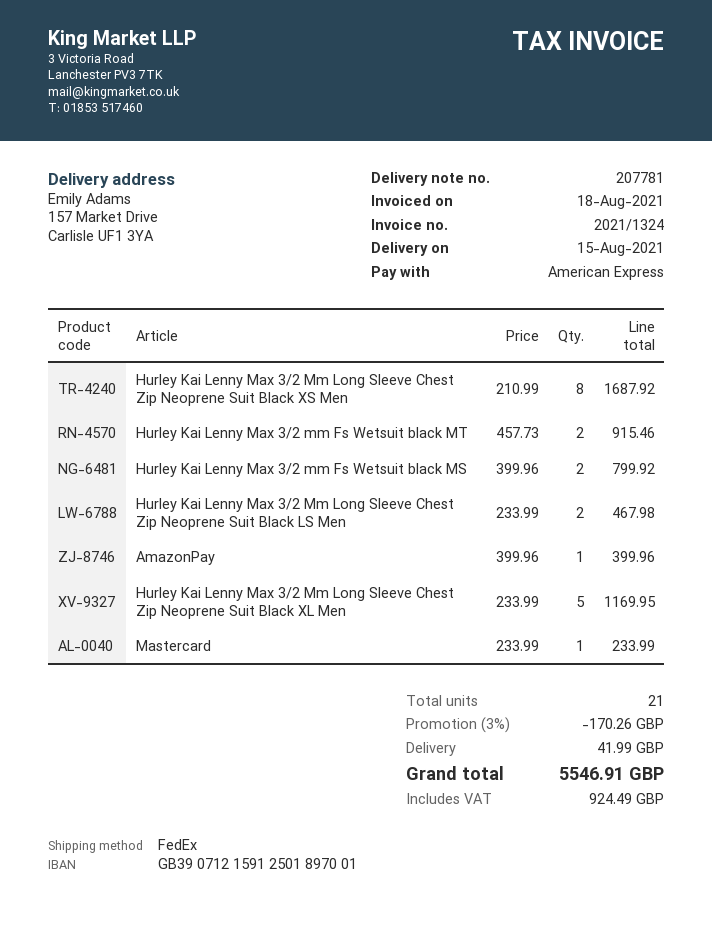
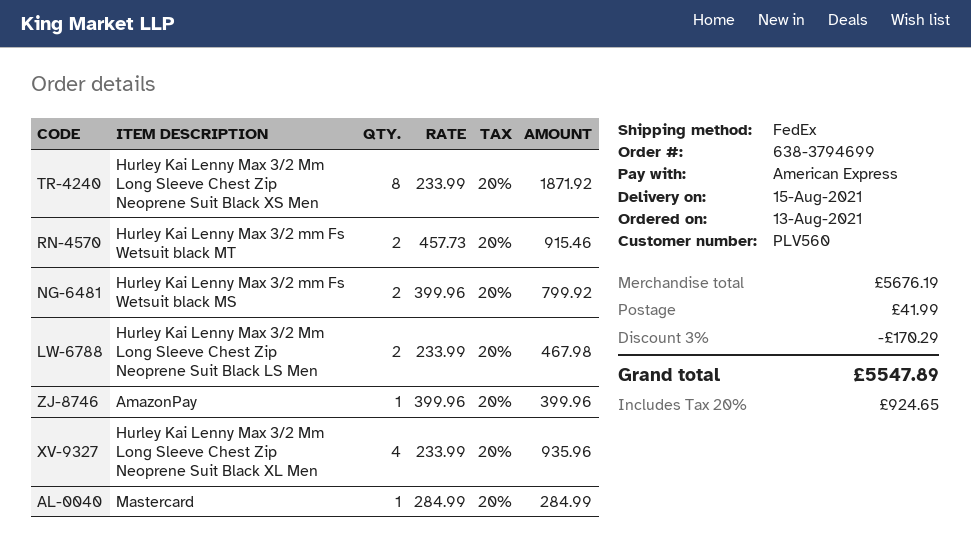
Hurley Kai Lenny Max 3/2 Mm Long Sleeve Chest Zip Neoprene Suit Black XS Men: 8 x 210.99 = 1687.92 -> 8 x 233.99 = 1871.92
Hurley Kai Lenny Max 3/2 Mm Long Sleeve Chest Zip Neoprene Suit Black XL Men: 5 x 233.99 = 1169.95 -> 4 x 233.99 = 935.96
Mastercard: 1 x 233.99 = 233.99 -> 1 x 284.99 = 284.99
discount: 3% = 170.26 -> 3% = 170.29
tax: 924.49 -> 924.65
total: 5546.91 -> 5547.89

